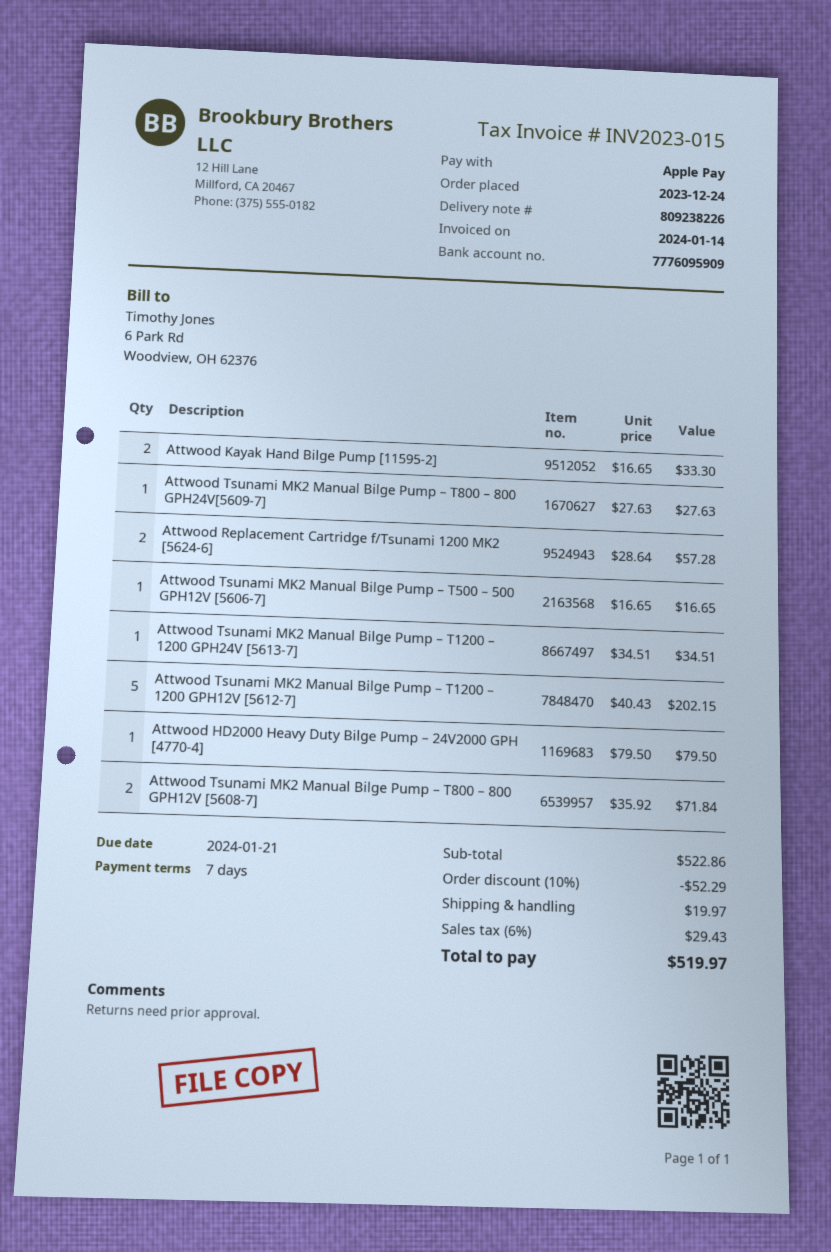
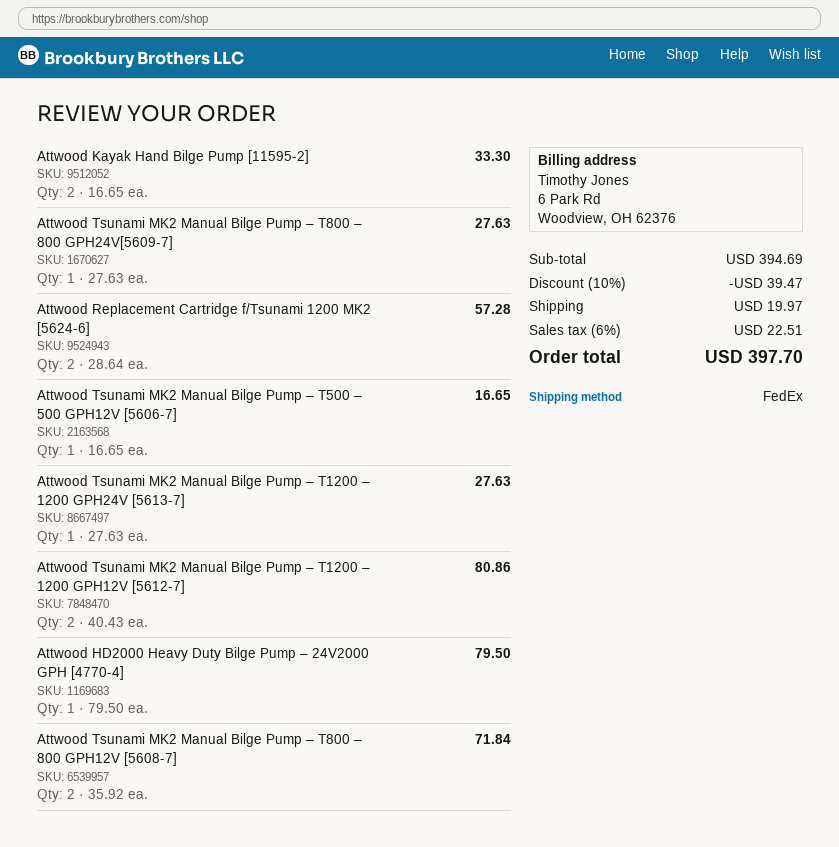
Attwood Tsunami MK2 Manual Bilge Pump – T1200 – 1200 GPH24V [5613-7]: 1 x 34.51 = 34.51 -> 1 x 27.63 = 27.63
Attwood Tsunami MK2 Manual Bilge Pump – T1200 – 1200 GPH12V [5612-7]: 5 x 40.43 = 202.15 -> 2 x 40.43 = 80.86
subtotal: 522.86 -> 394.69
discount: 10% = 52.29 -> 10% = 39.47
tax: 6% = 29.43 -> 6% = 22.51
total: 519.97 -> 397.70

